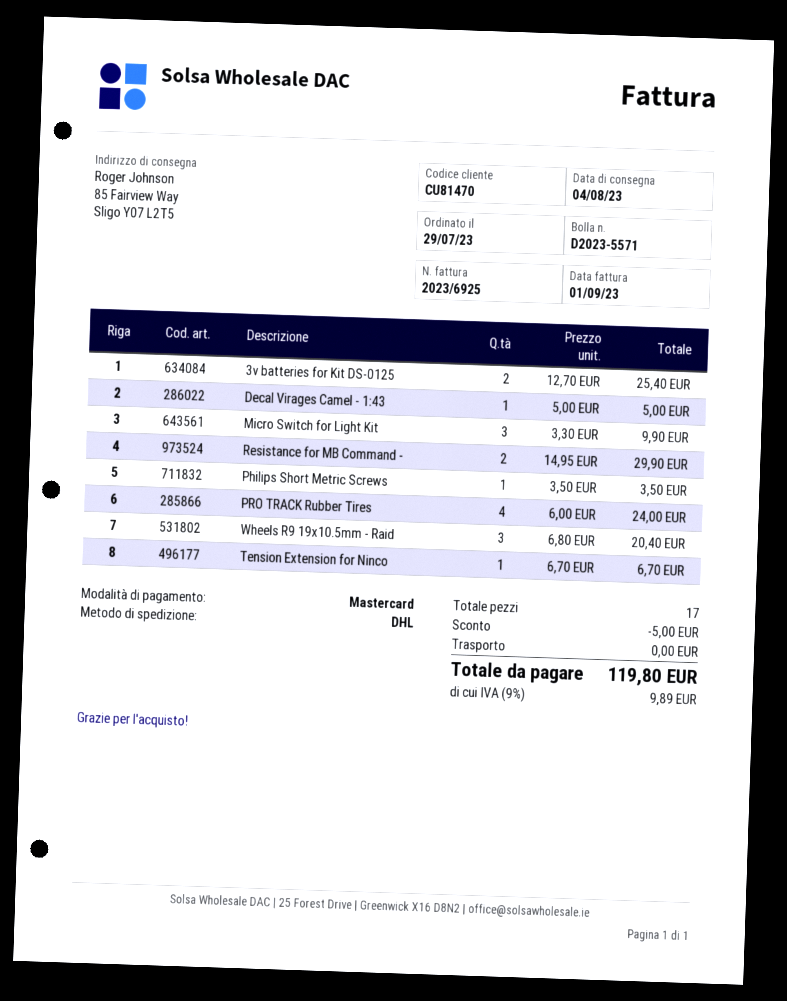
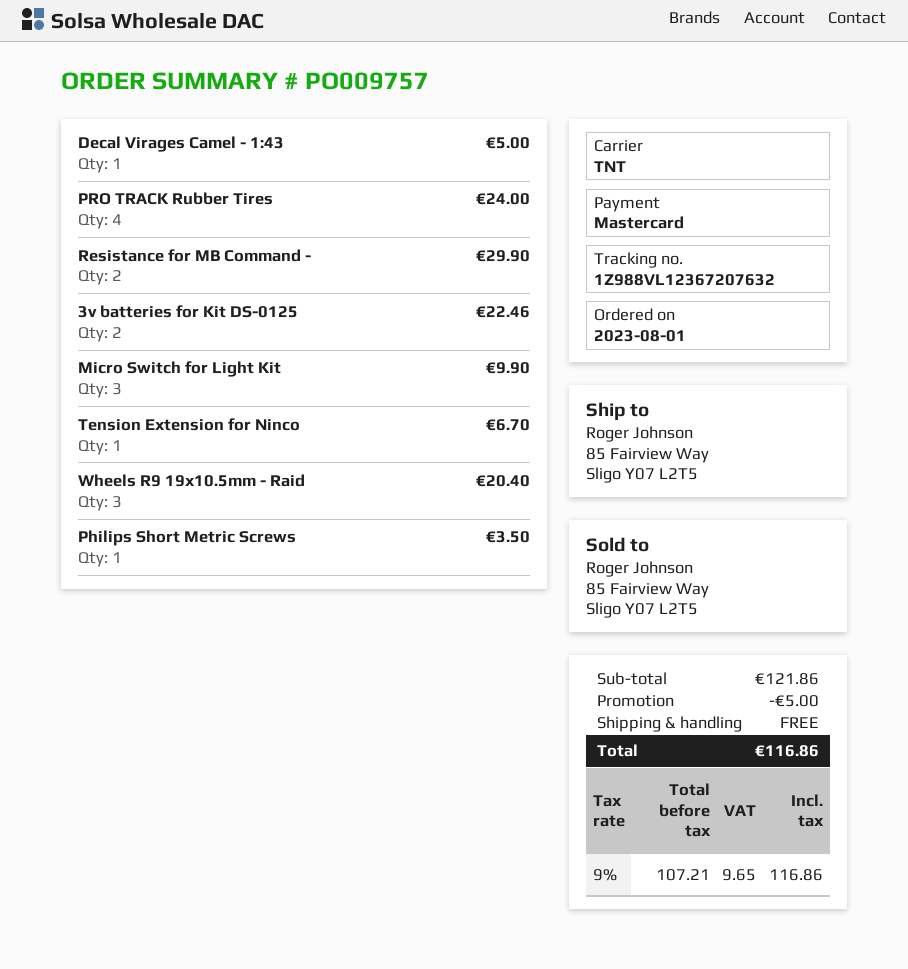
order date: 2023-07-29 -> 2023-08-01
shipping method: DHL -> TNT
3v batteries for Kit DS-0125: 2 for 25.40 -> 2 for 22.46
tax: 9% = 9.89 -> 9% = 9.65
total: 119.80 -> 116.86

